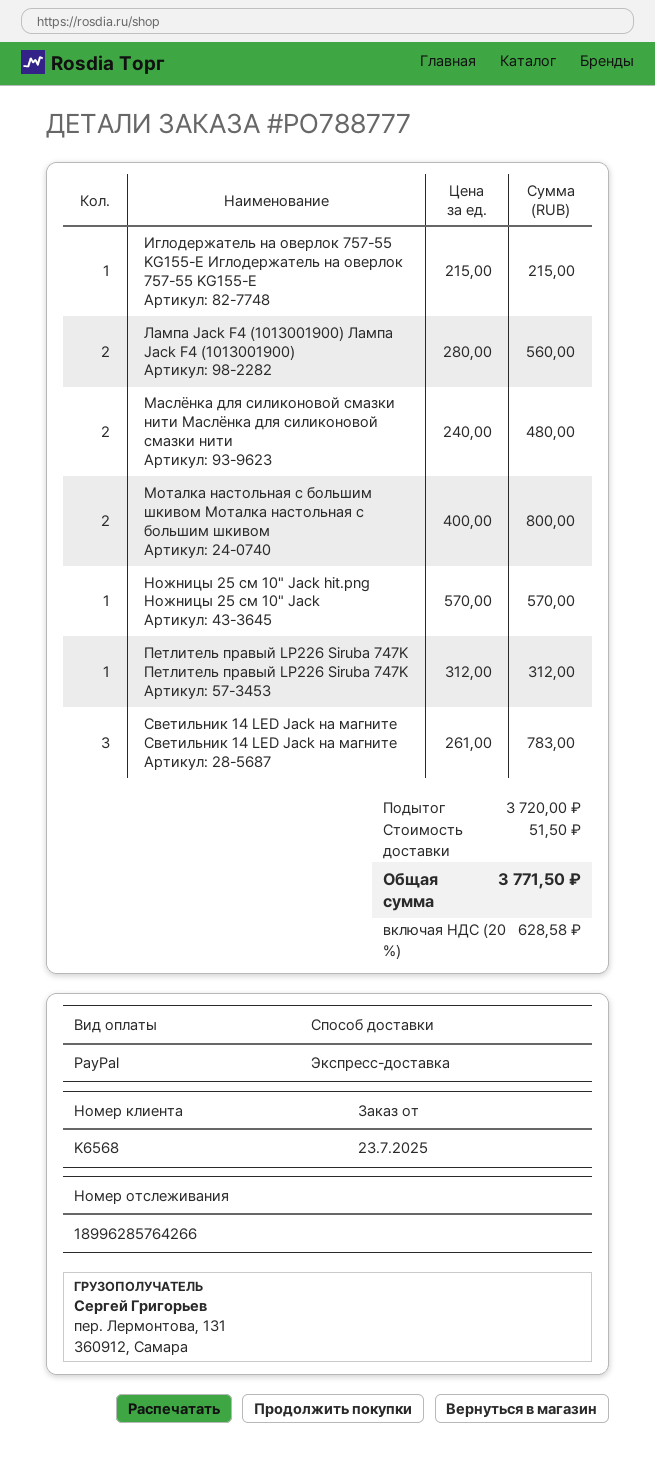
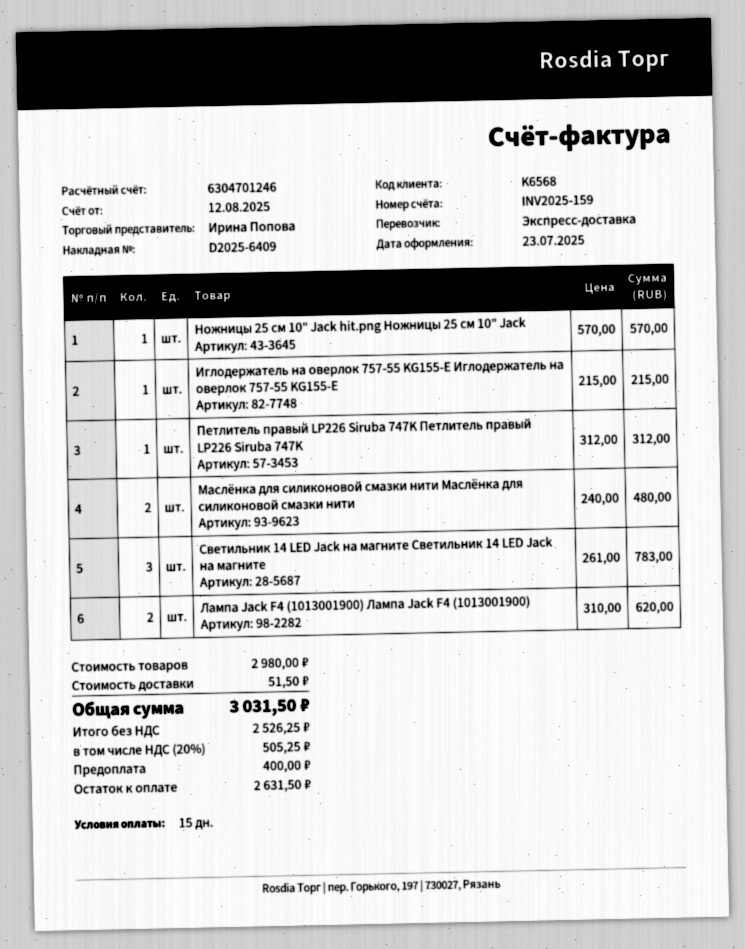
Лампа Jack F4 (1013001900) Лампа Jack F4 (1013001900): 2 x 280.00 = 560.00 -> 2 x 310.00 = 620.00
Моталка настольная с большим шкивом Моталка настольная с большим шкивом: 2 x 400.00 = 800.00 -> none
subtotal: 3720.00 -> 2980.00
tax: 20% = 628.58 -> 20% = 505.25
total: 3771.50 -> 3031.50

